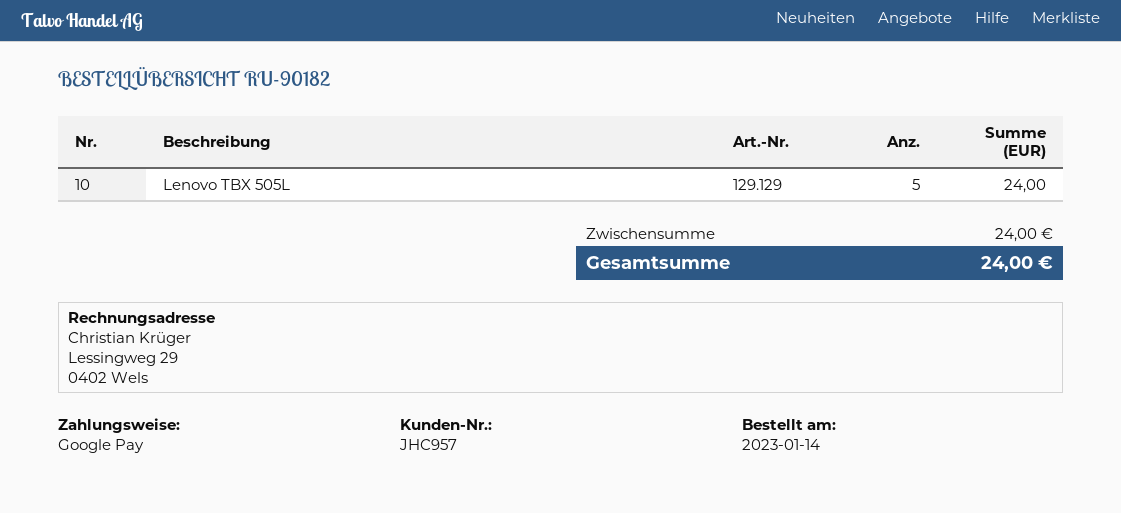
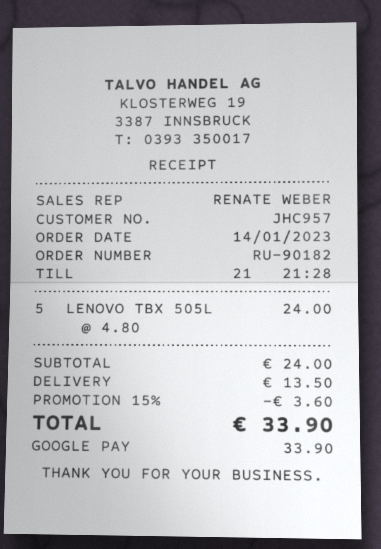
discount: none -> 15% = 3.60
shipping: none -> 13.50
total: 24.00 -> 33.90

